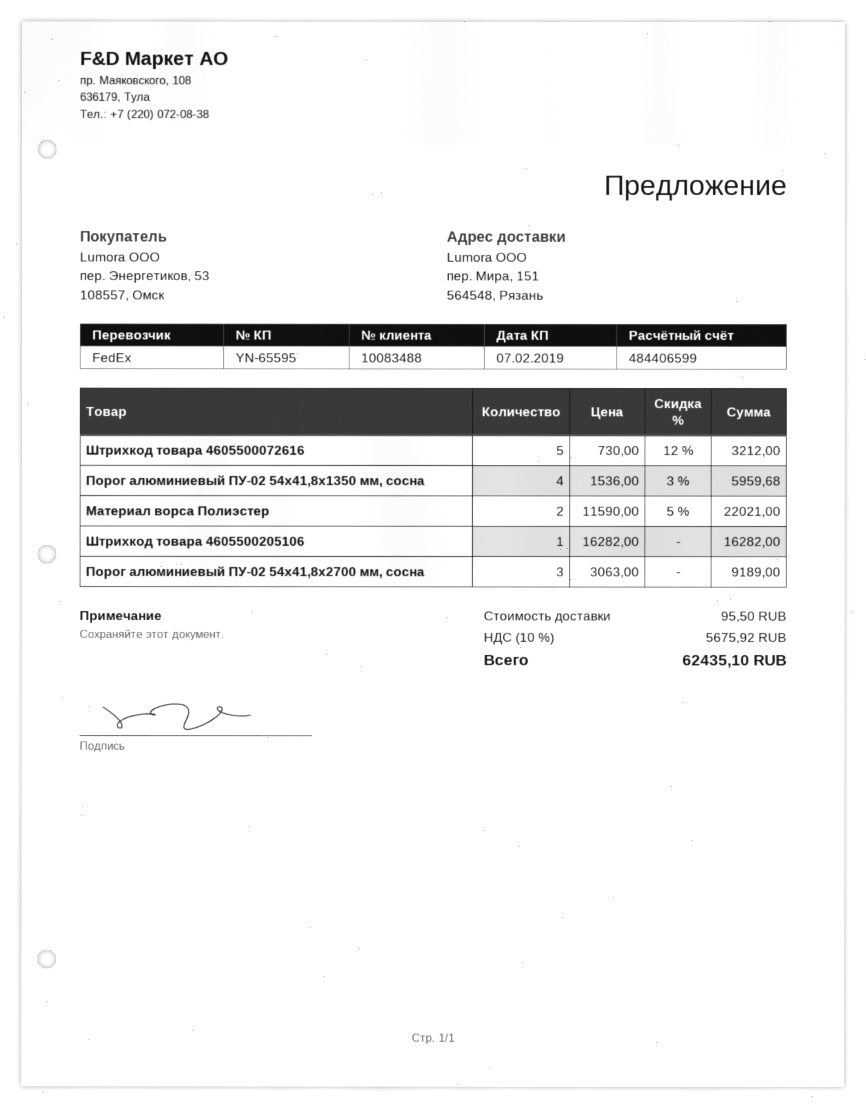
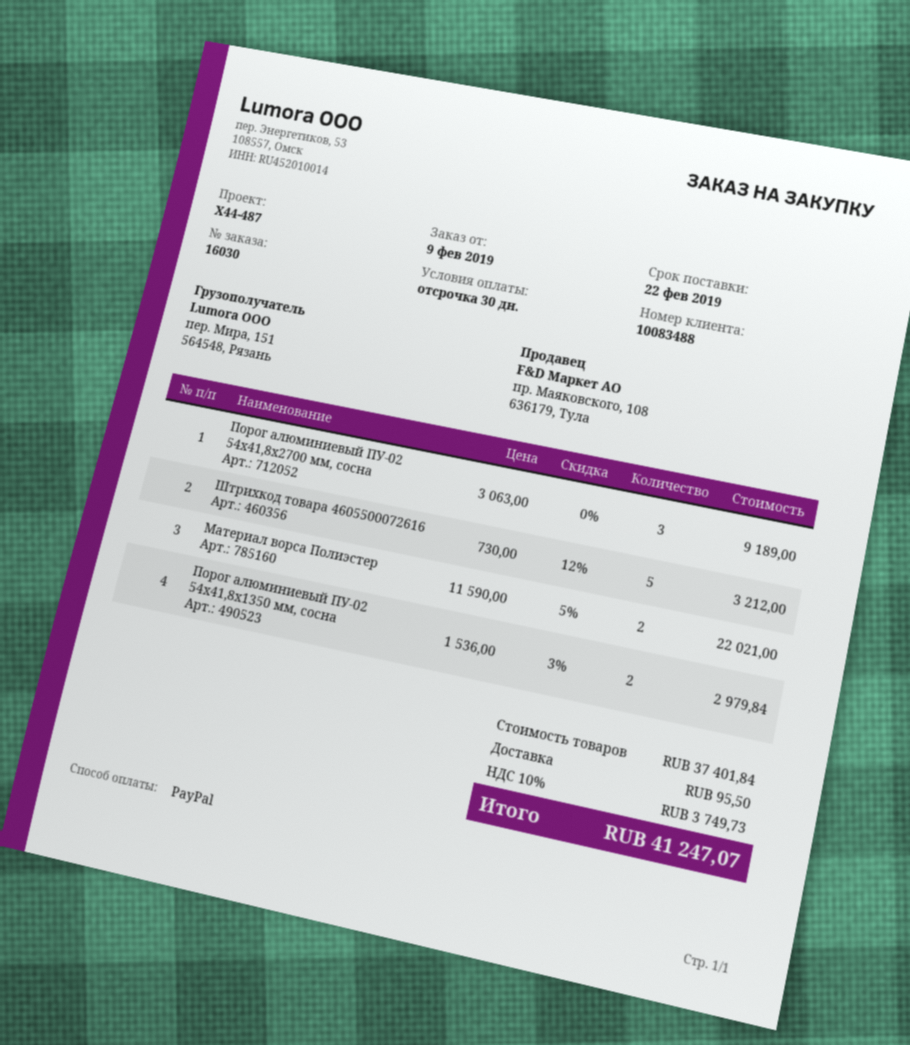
Порог алюминиевый ПУ-02 54x41,8x1350 мм, сосна: 4 x 1536.00 - 3% = 5959.68 -> 2 x 1536.00 - 3% = 2979.84
Штрихкод товара 4605500205106: 1 x 16282.00 = 16282.00 -> none
tax: 10% = 5675.92 -> 10% = 3749.73
total: 62435.10 -> 41247.07

